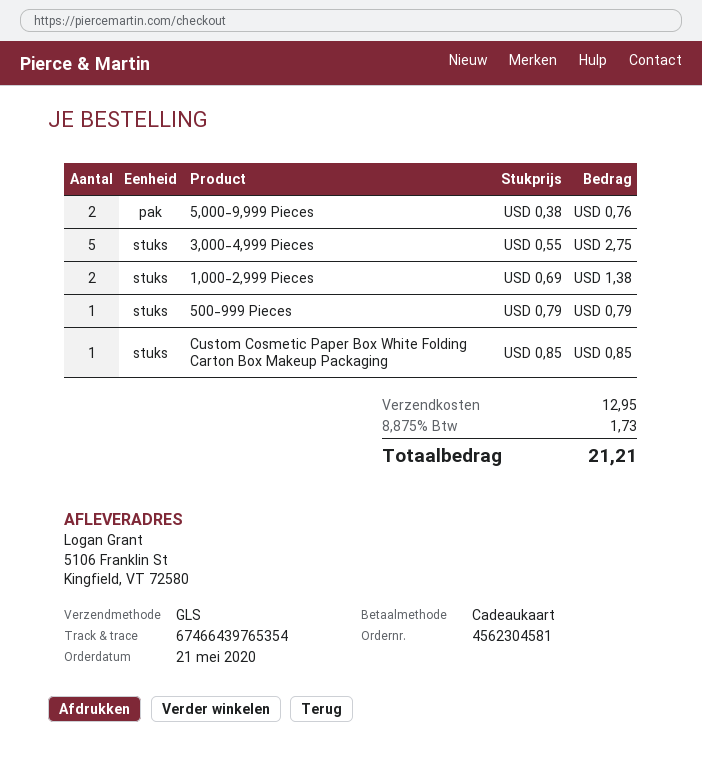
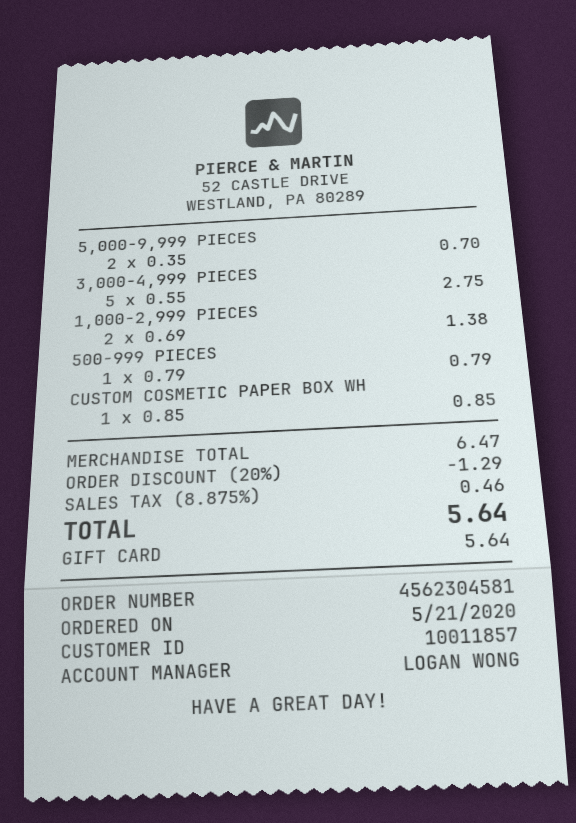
5,000-9,999 Pieces: 2 x 0.38 = 0.76 -> 2 x 0.35 = 0.70
discount: none -> 20% = 1.29
shipping: 12.95 -> none
tax: 8.875% = 1.73 -> 8.875% = 0.46
total: 21.21 -> 5.64

